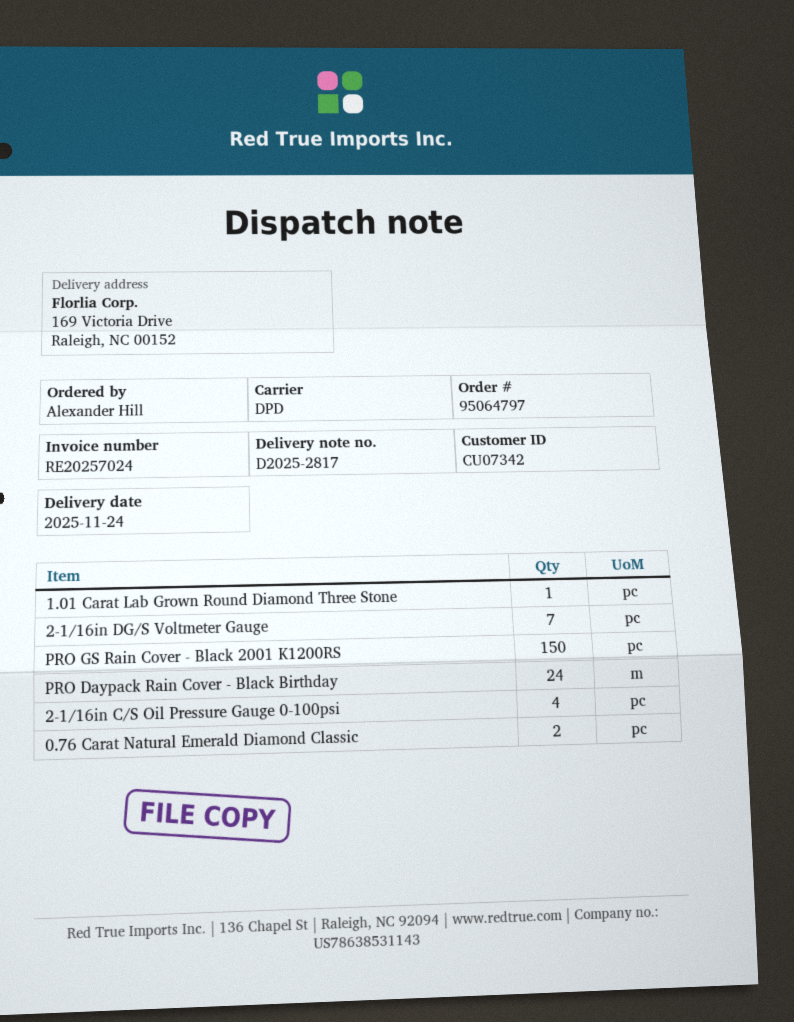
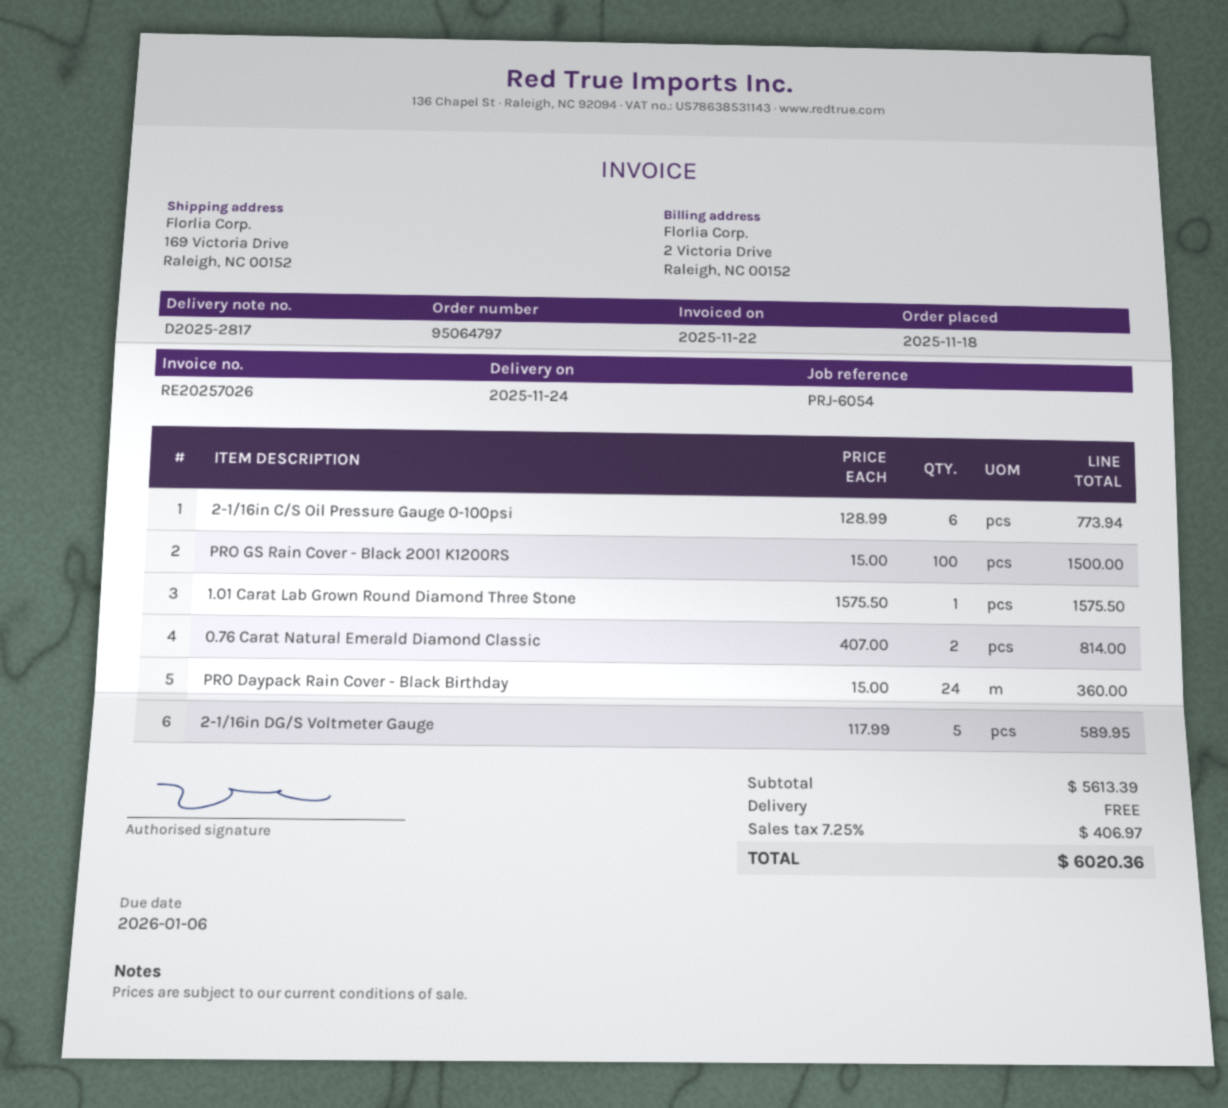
invoice number: RE20257024 -> RE20257026
2-1/16in DG/S Voltmeter Gauge: 7 -> 5
PRO GS Rain Cover - Black 2001 K1200RS: 150 -> 100
2-1/16in C/S Oil Pressure Gauge 0-100psi: 4 -> 6

